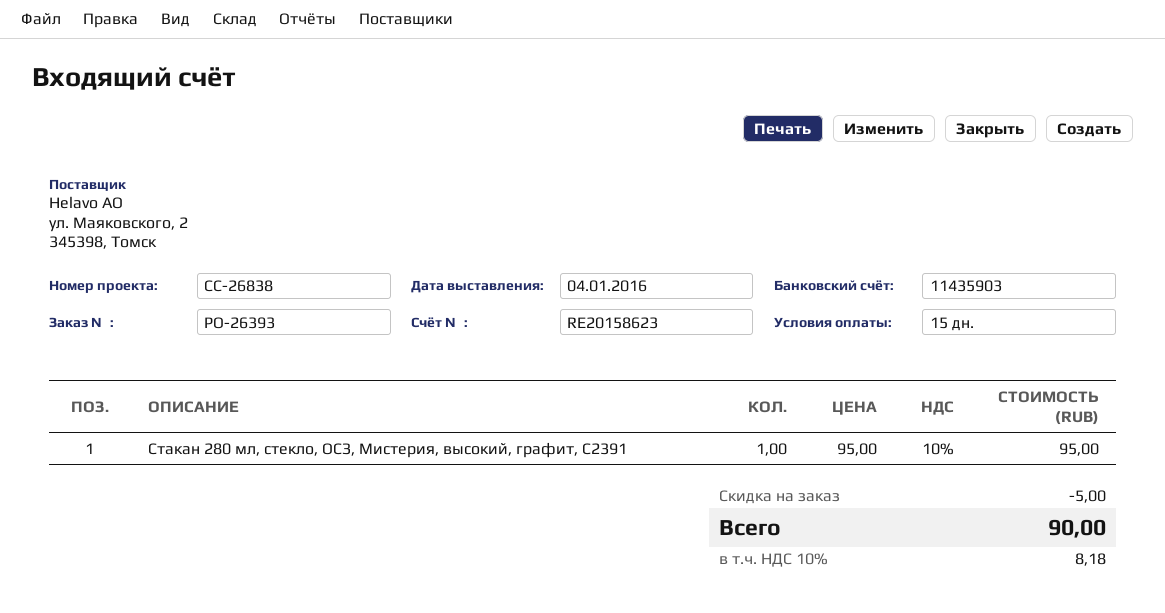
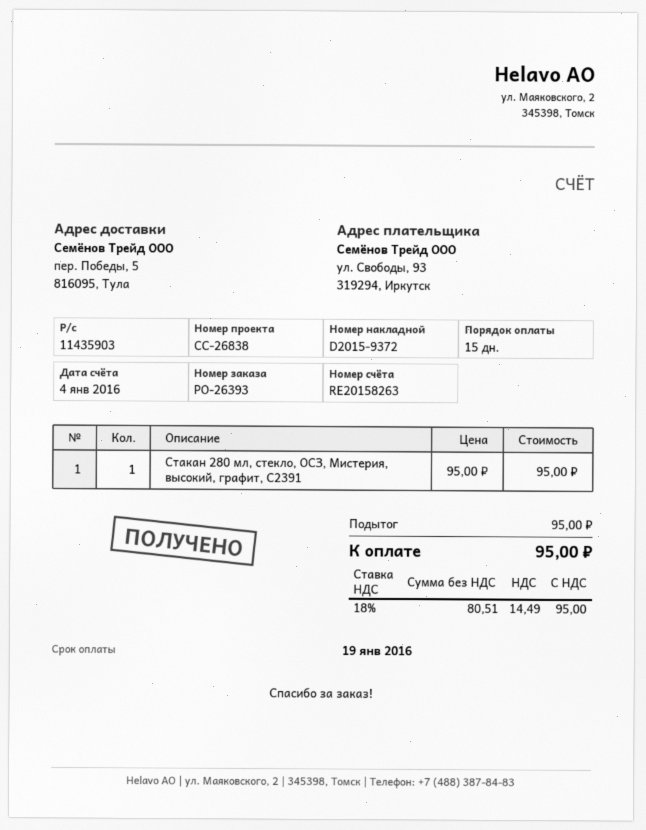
invoice number: RE20158623 -> RE20158263
discount: 5.00 -> none
tax: 10% = 8.18 -> 18% = 14.49
total: 90.00 -> 95.00

